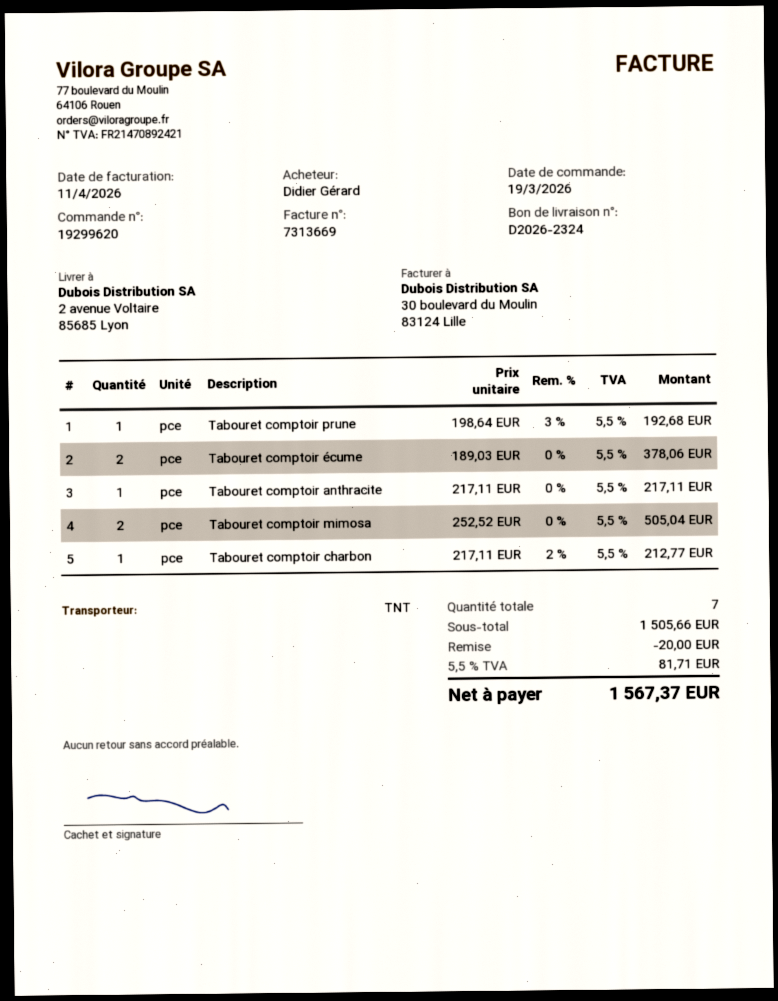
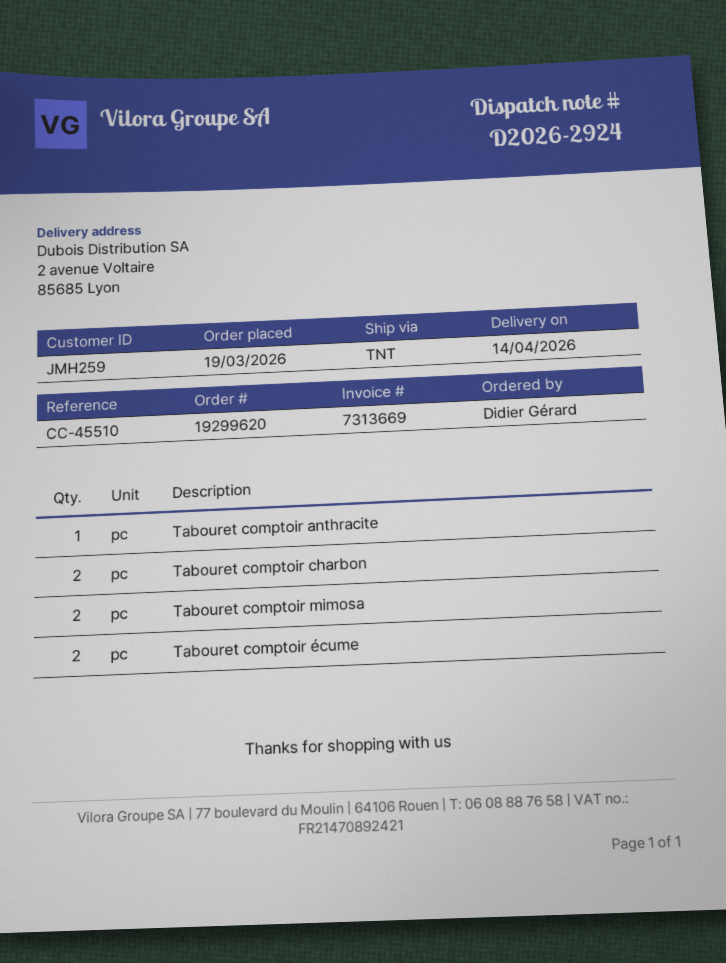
delivery note number: D2026-2324 -> D2026-2924
Tabouret comptoir prune: 1 -> none
Tabouret comptoir charbon: 1 -> 2

